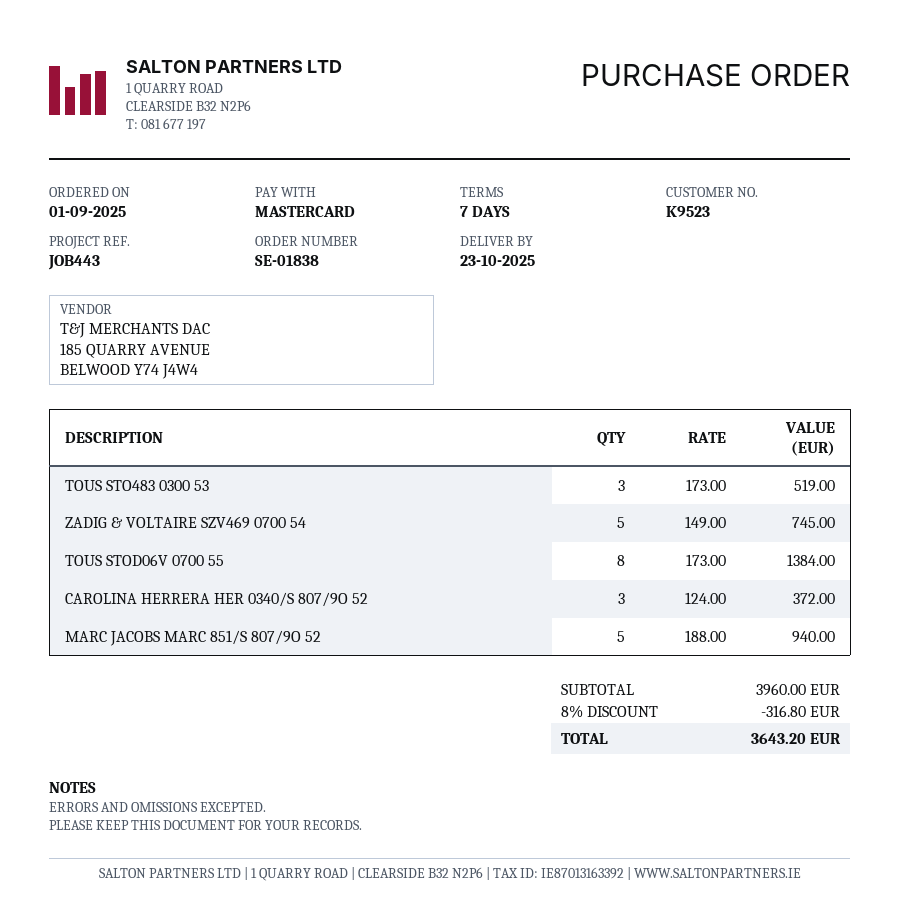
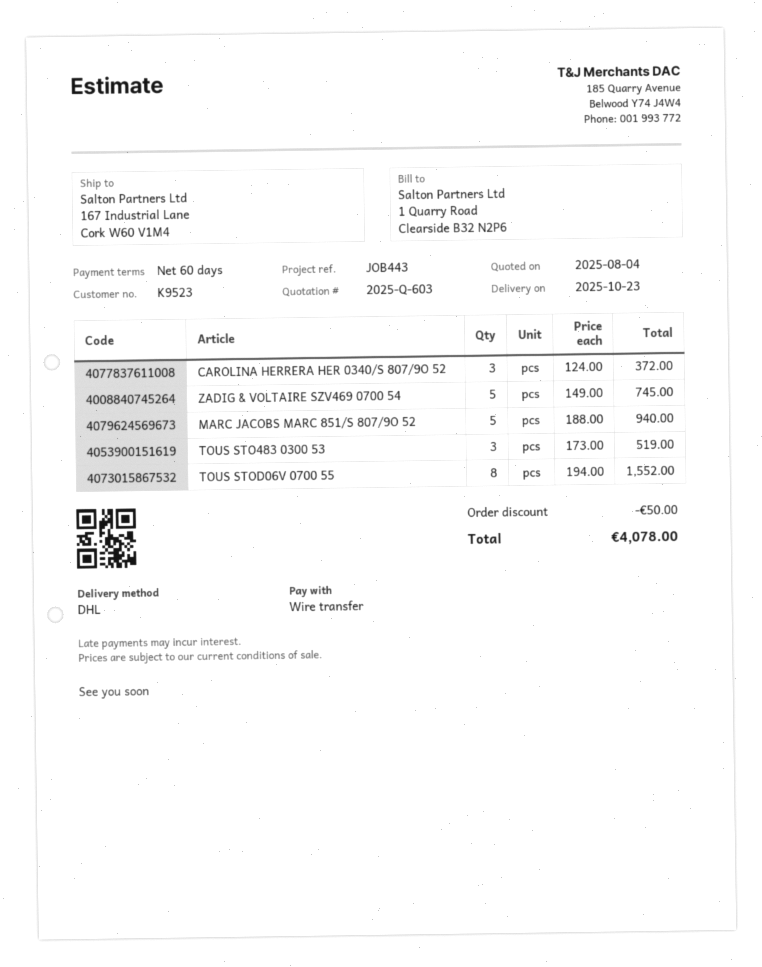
payment terms: 7 days -> 60 days
payment method: Mastercard -> bank transfer
TOUS STOD06V 0700 55: 8 x 173.00 = 1384.00 -> 8 x 194.00 = 1552.00
discount: 316.80 -> 50.00
total: 3643.20 -> 4078.00

